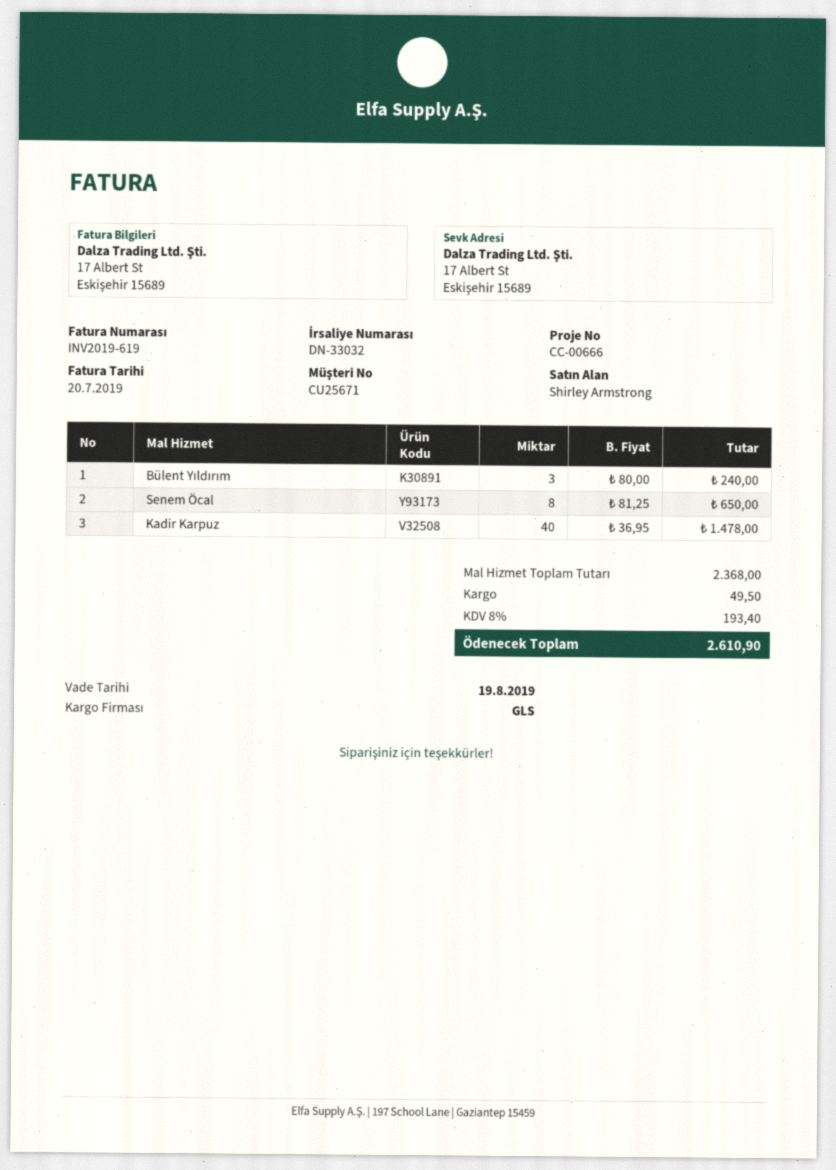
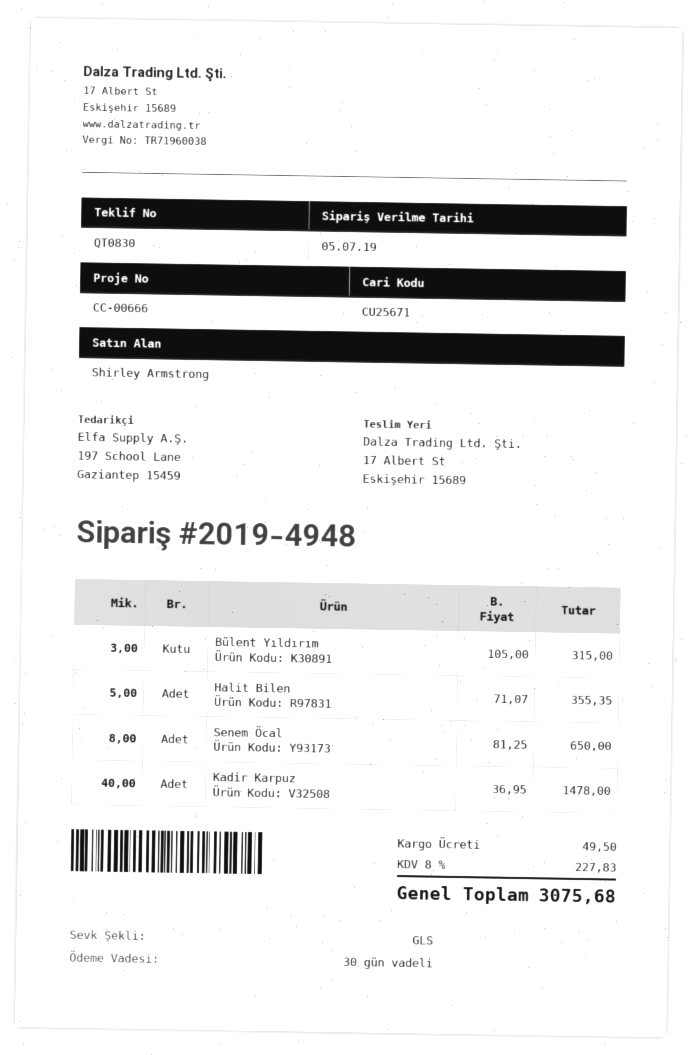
Bülent Yıldırım: 3 x 80.00 = 240.00 -> 3 x 105.00 = 315.00
Halit Bilen: none -> 5 x 71.07 = 355.35
tax: 8% = 193.40 -> 8% = 227.83
total: 2610.90 -> 3075.68

